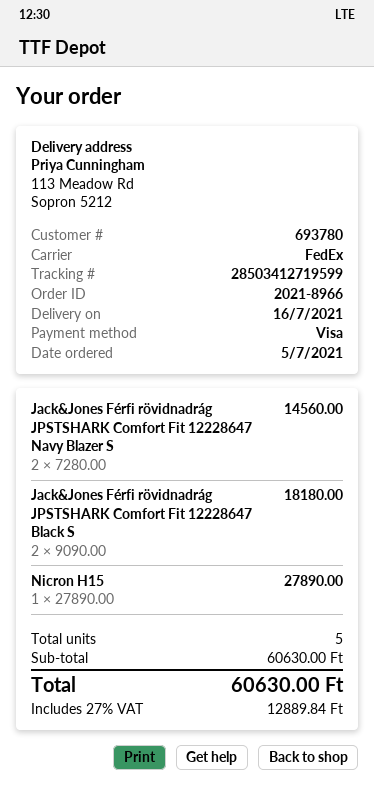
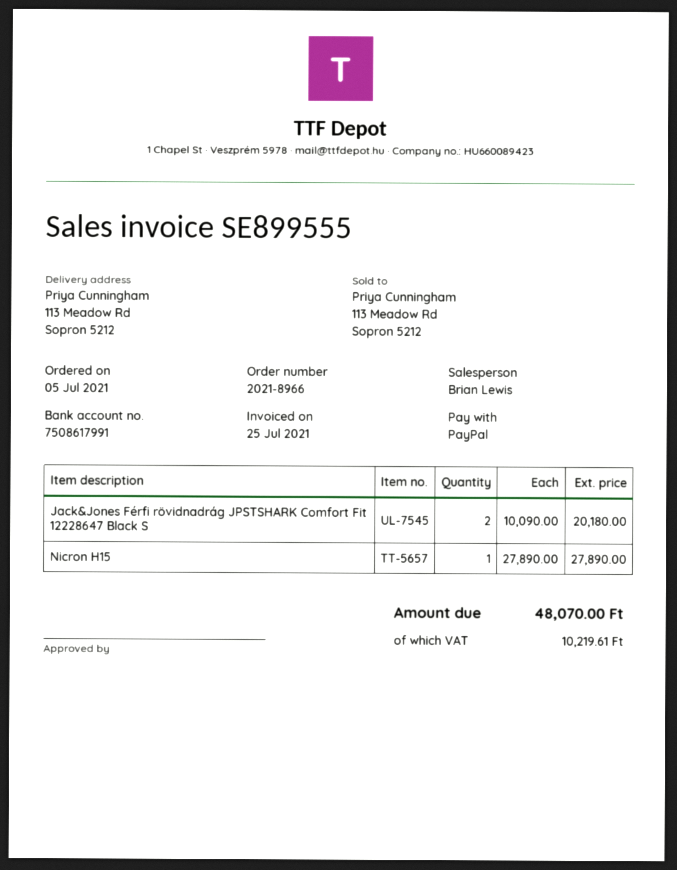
payment method: Visa -> PayPal
Jack&Jones Férfi rövidnadrág JPSTSHARK Comfort Fit 12228647 Navy Blazer S: 2 x 7280.00 = 14560.00 -> none
Jack&Jones Férfi rövidnadrág JPSTSHARK Comfort Fit 12228647 Black S: 2 x 9090.00 = 18180.00 -> 2 x 10090.00 = 20180.00
tax: 12889.84 -> 10219.61
total: 60630.00 -> 48070.00

